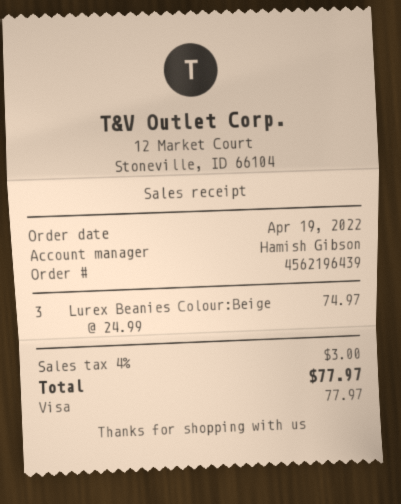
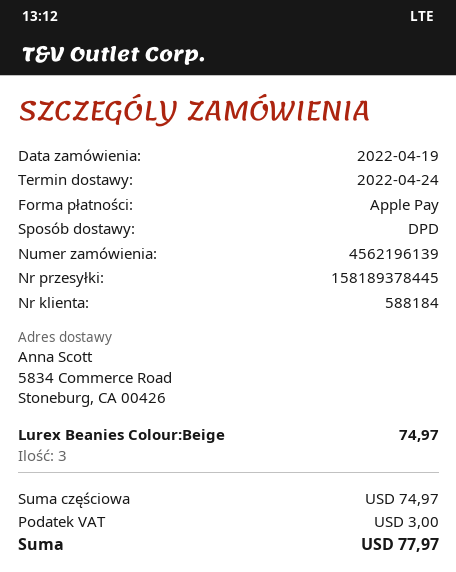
order number: 4562196439 -> 4562196139
payment method: Visa -> Apple Pay

